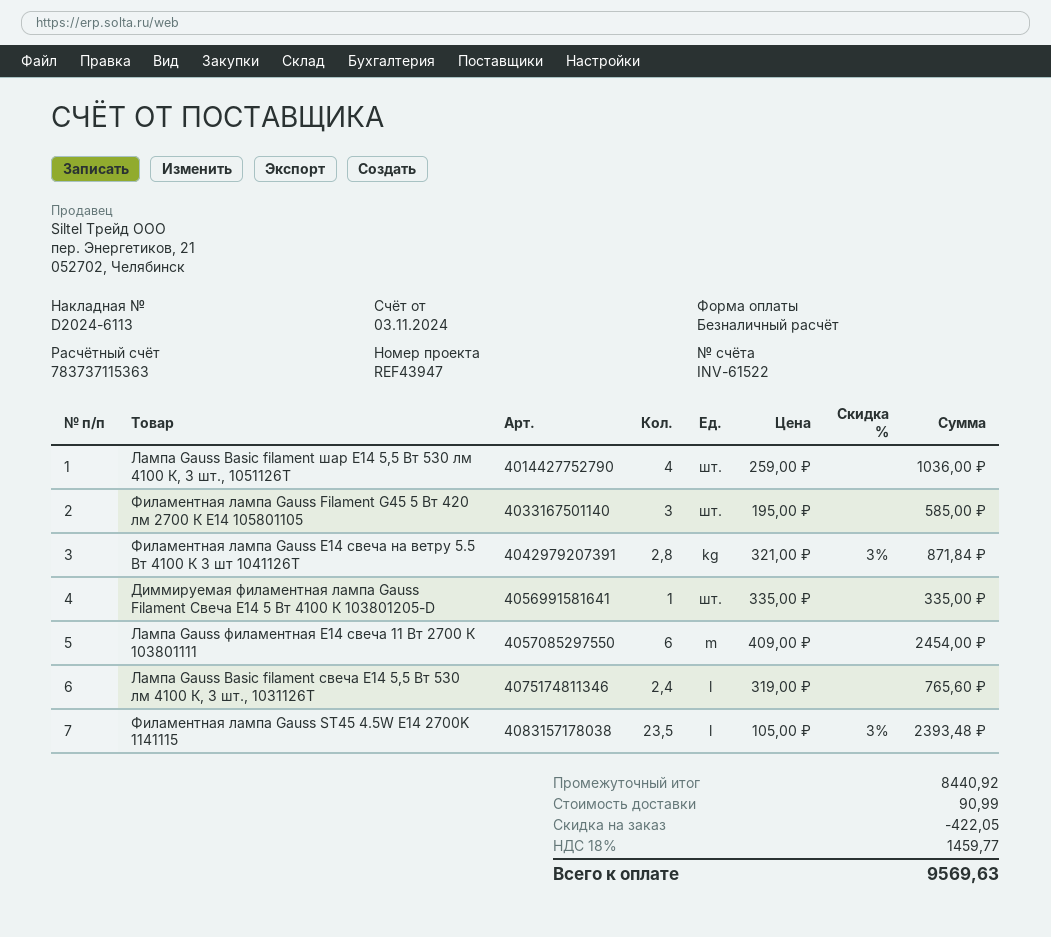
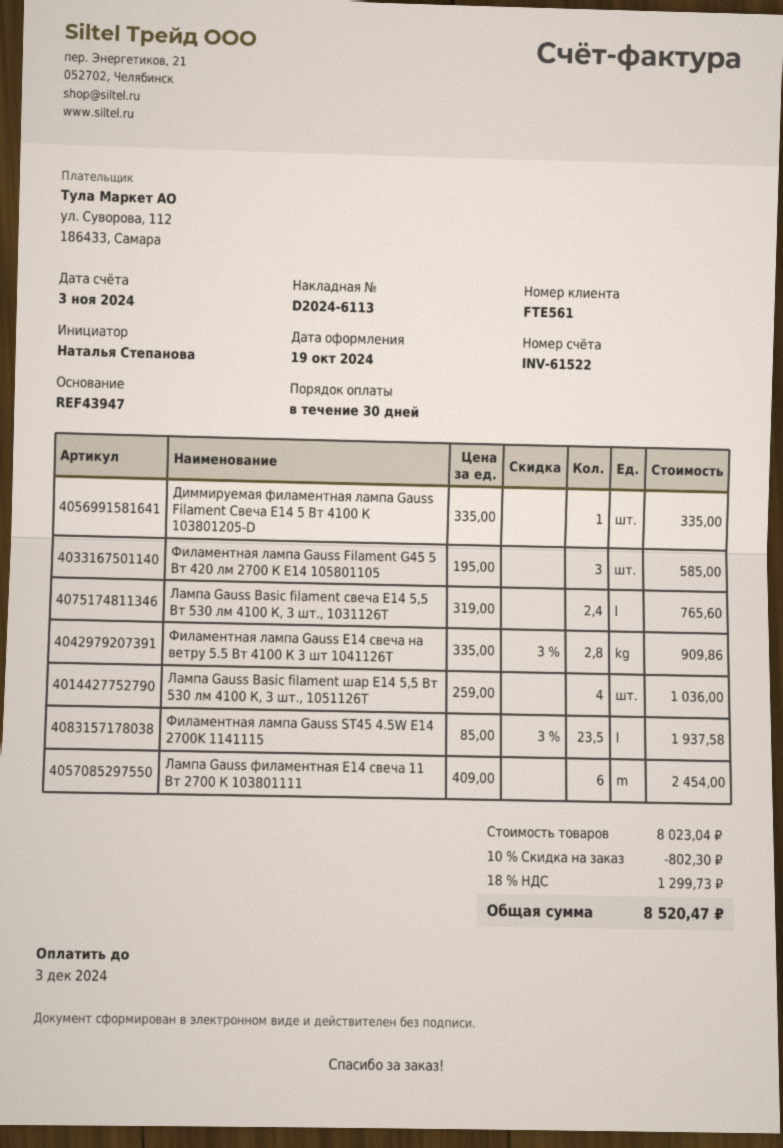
Филаментная лампа Gauss E14 свеча на ветру 5.5 Вт 4100 К 3 шт 1041126T: 2.8 x 321.00 - 3% = 871.84 -> 2.8 x 335.00 - 3% = 909.86
Филаментная лампа Gauss ST45 4.5W E14 2700K 1141115: 23.5 x 105.00 - 3% = 2393.48 -> 23.5 x 85.00 - 3% = 1937.58
subtotal: 8440.92 -> 8023.04
discount: 422.05 -> 802.30
shipping: 90.99 -> none
tax: 18% = 1459.77 -> 18% = 1299.73
total: 9569.63 -> 8520.47

